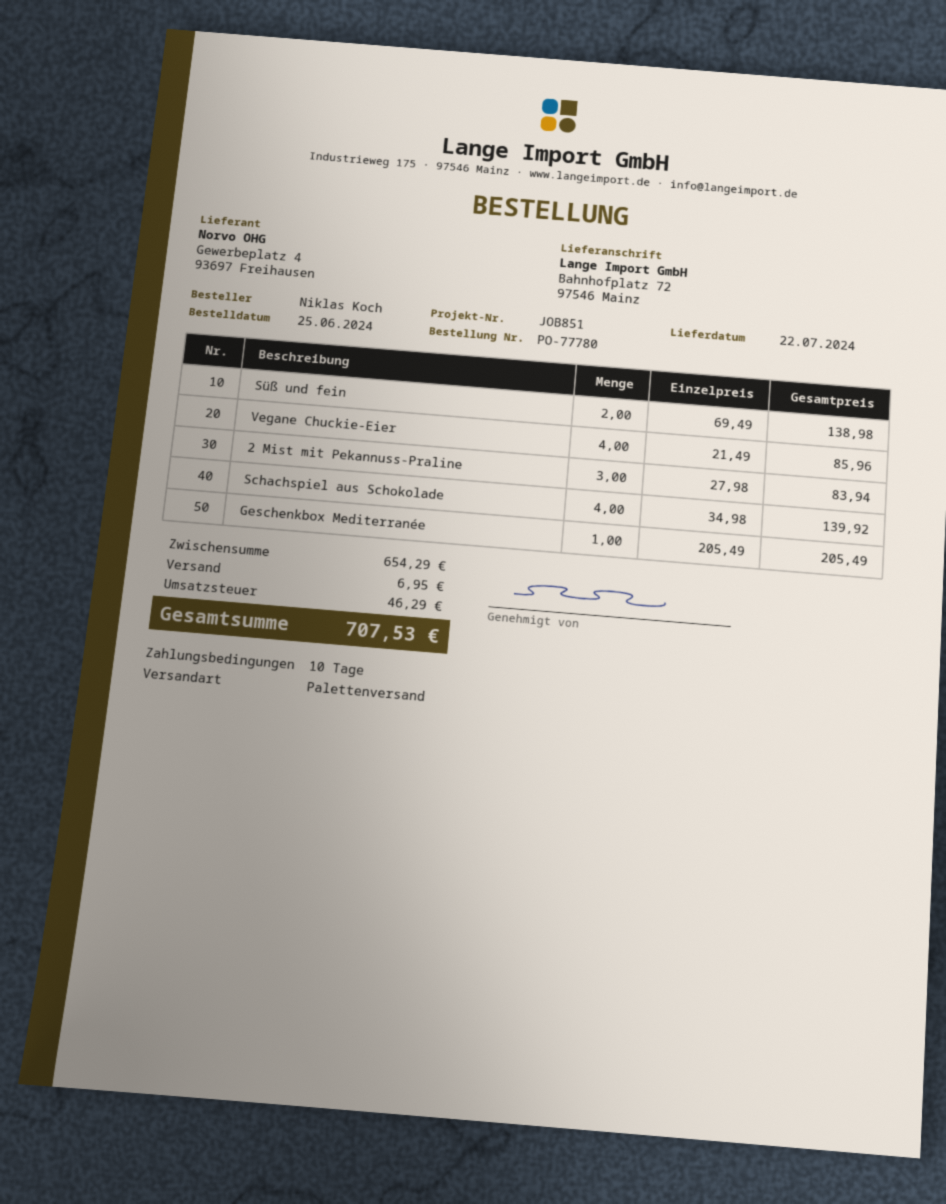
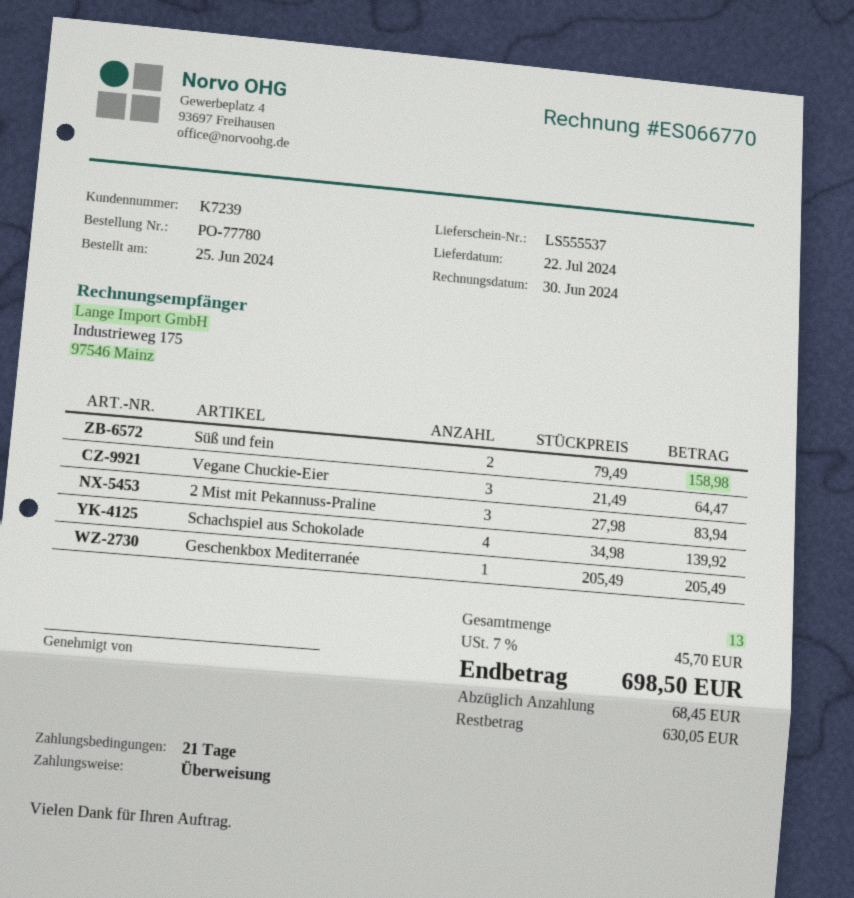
payment terms: 10 days -> 21 days
Süß und fein: 2 x 69.49 = 138.98 -> 2 x 79.49 = 158.98
Vegane Chuckie-Eier: 4 x 21.49 = 85.96 -> 3 x 21.49 = 64.47
shipping: 6.95 -> none
tax: 46.29 -> 45.70
total: 707.53 -> 698.50

